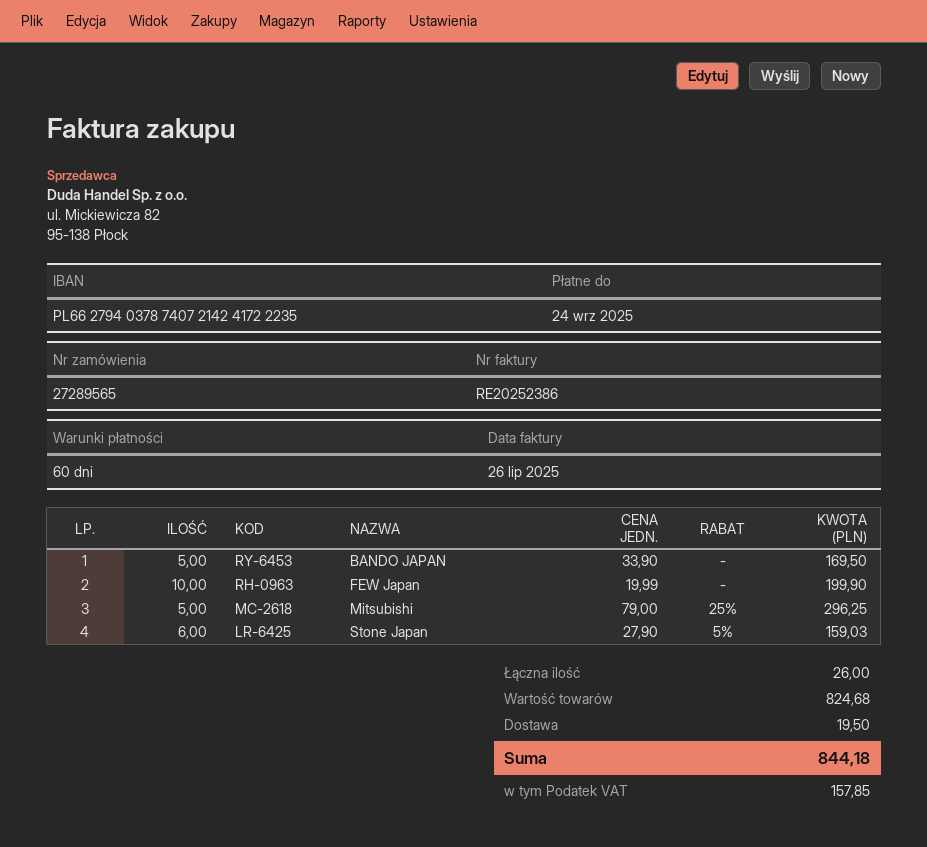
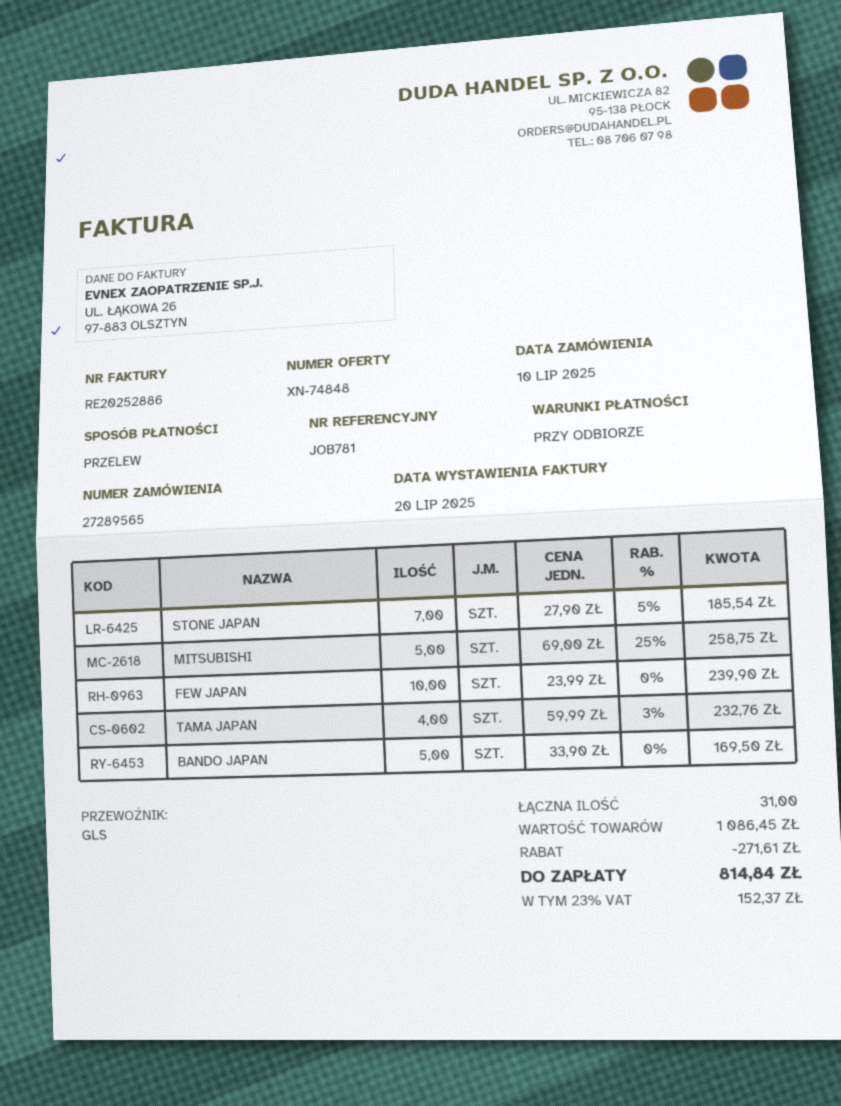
invoice number: RE20252386 -> RE20252886
invoice date: 2025-07-26 -> 2025-07-20
payment terms: 60 days -> on receipt
FEW Japan: 10 x 19.99 = 199.90 -> 10 x 23.99 = 239.90
Mitsubishi: 5 x 79.00 - 25% = 296.25 -> 5 x 69.00 - 25% = 258.75
Stone Japan: 6 x 27.90 - 5% = 159.03 -> 7 x 27.90 - 5% = 185.54
TAMA JAPAN: none -> 4 x 59.99 - 3% = 232.76
total quantity: 26 -> 31
subtotal: 824.68 -> 1086.45
discount: none -> 271.61
shipping: 19.50 -> none
tax: 157.85 -> 152.37
total: 844.18 -> 814.84

